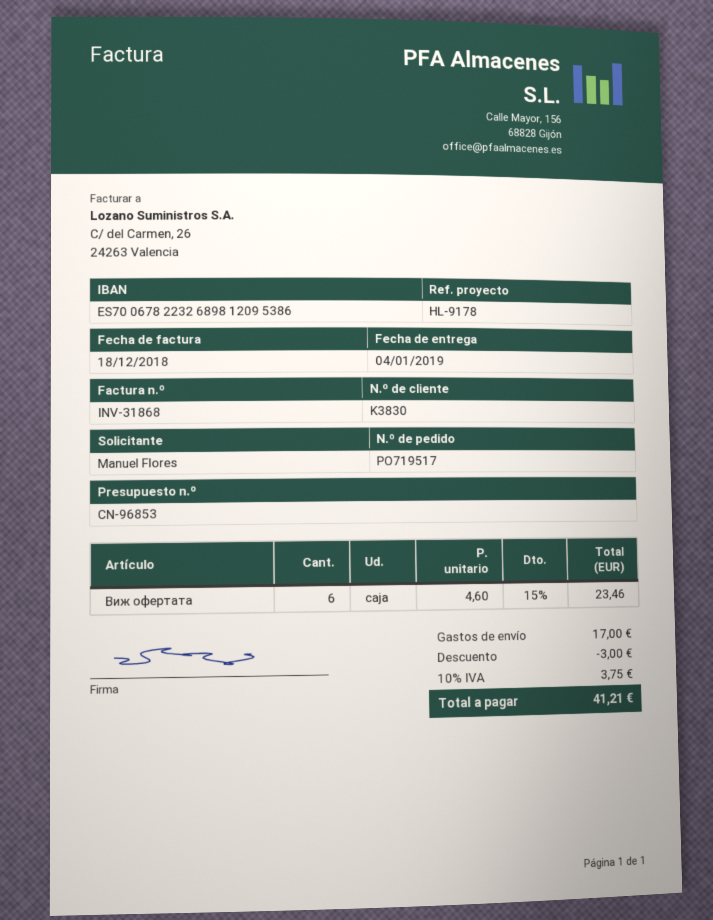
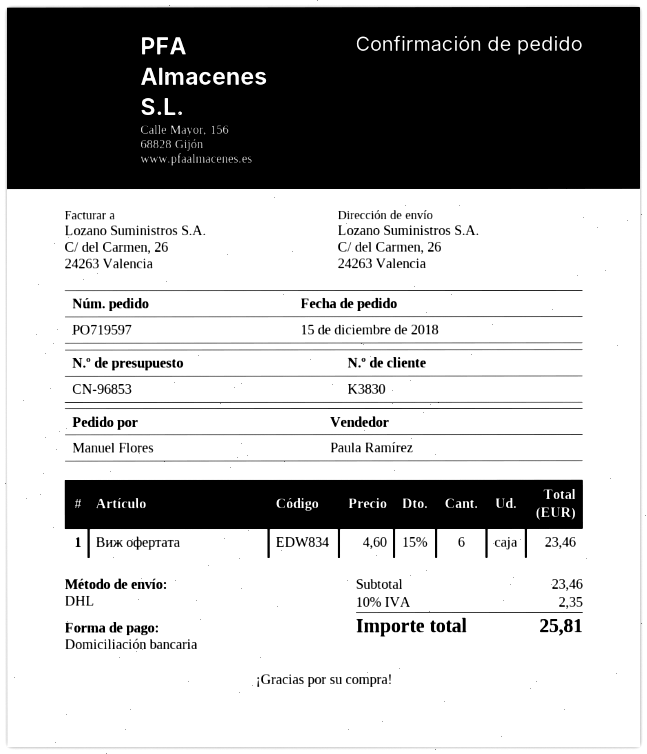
order number: PO719517 -> PO719597
discount: 3.00 -> none
shipping: 17.00 -> none
tax: 10% = 3.75 -> 10% = 2.35
total: 41.21 -> 25.81

